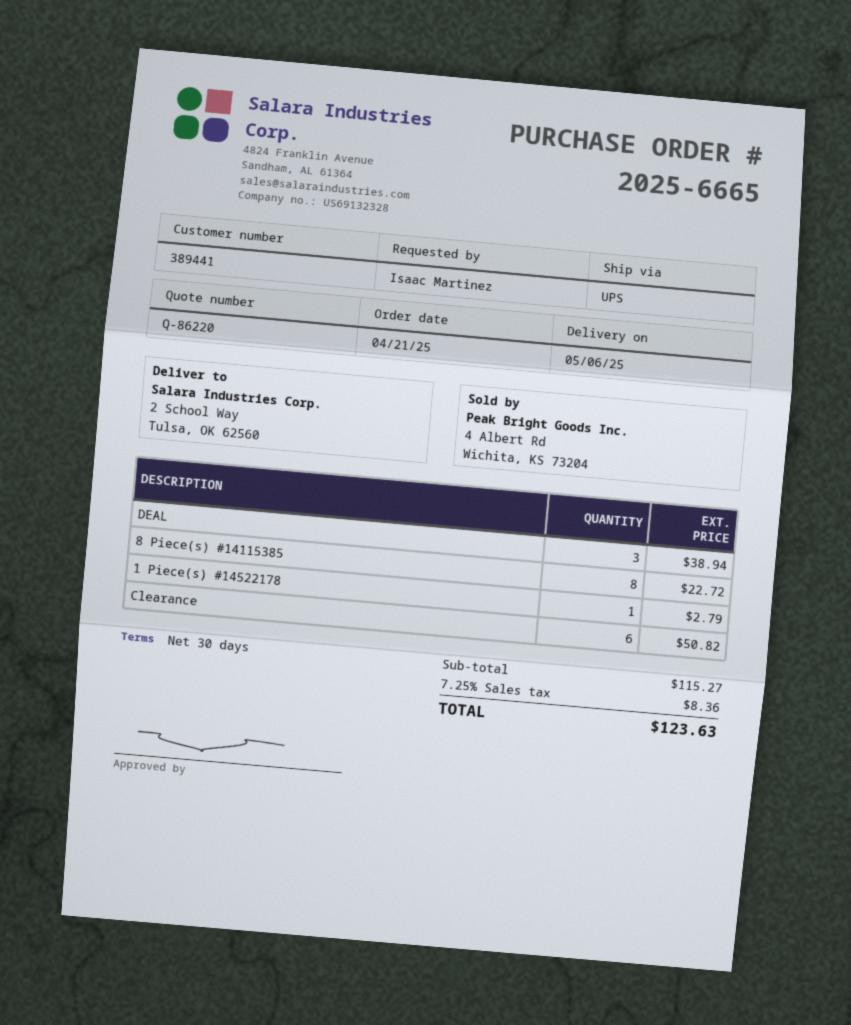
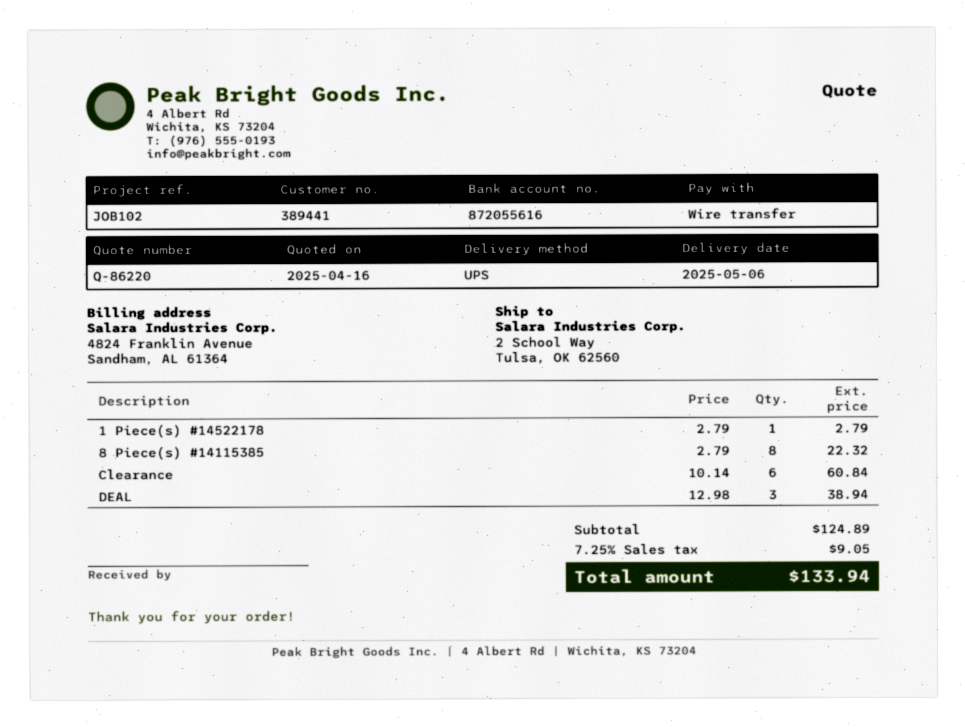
8 Piece(s) #14115385: 8 for 22.72 -> 8 for 22.32
Clearance: 6 for 50.82 -> 6 for 60.84
subtotal: 115.27 -> 124.89
tax: 7.25% = 8.36 -> 7.25% = 9.05
total: 123.63 -> 133.94

